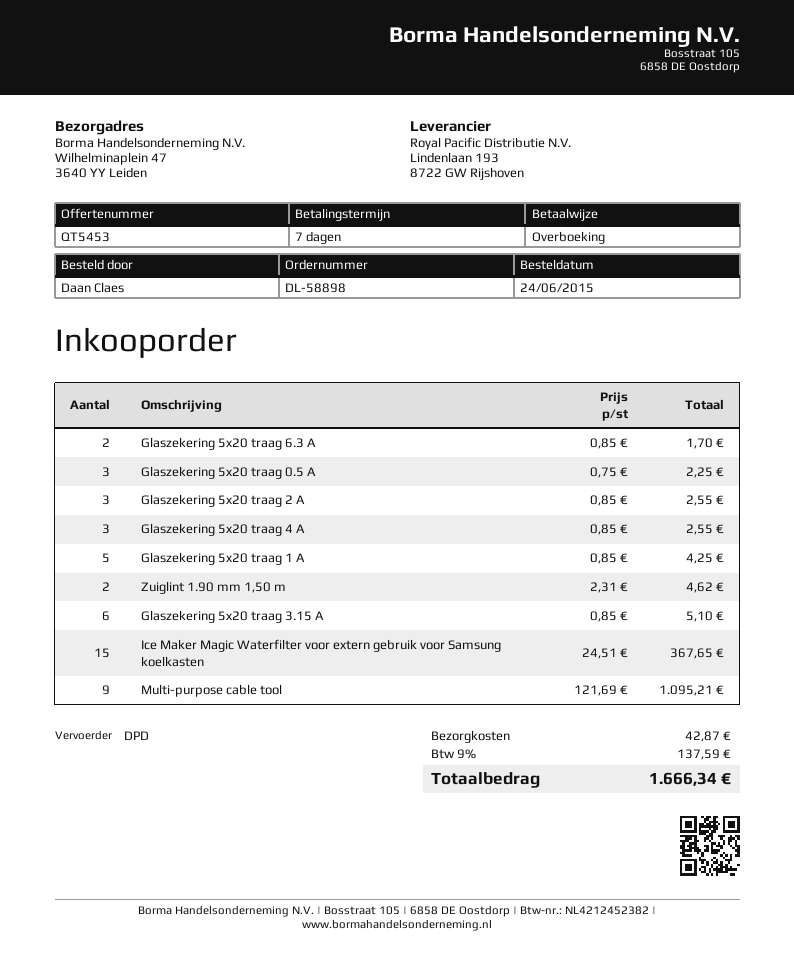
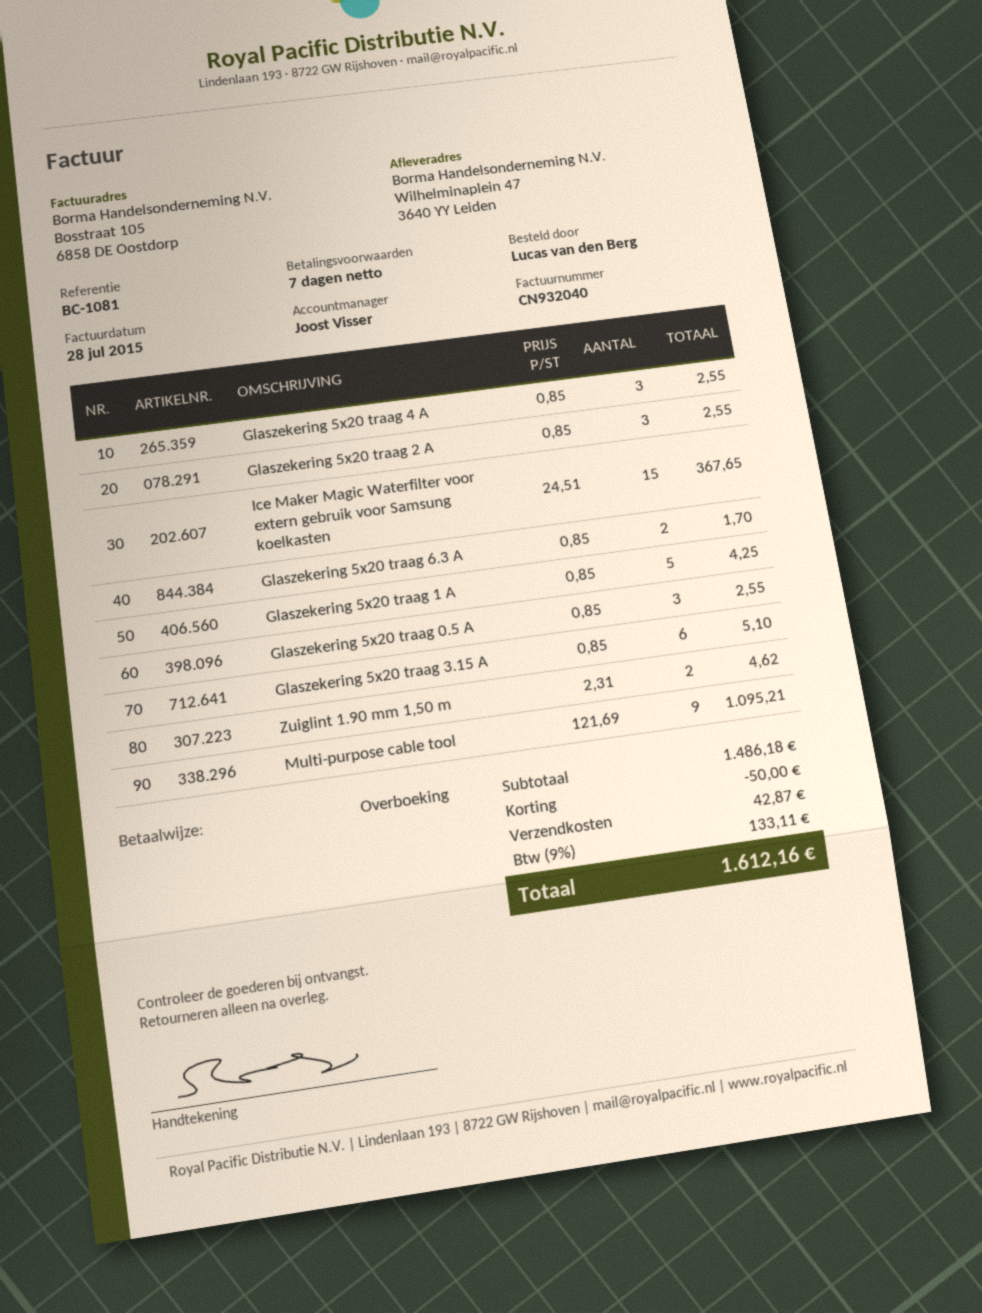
ordered by: Daan Claes -> Lucas van den Berg
Glaszekering 5x20 traag 0.5 A: 3 x 0.75 = 2.25 -> 3 x 0.85 = 2.55
discount: none -> 50.00
tax: 9% = 137.59 -> 9% = 133.11
total: 1666.34 -> 1612.16

